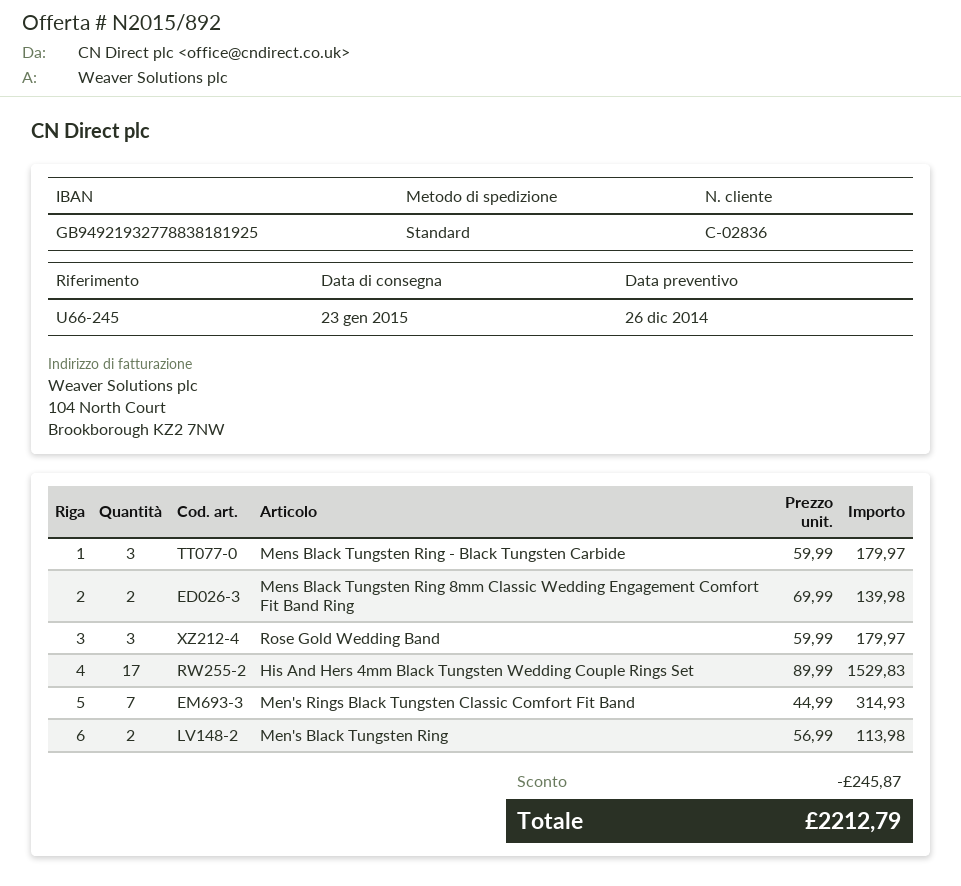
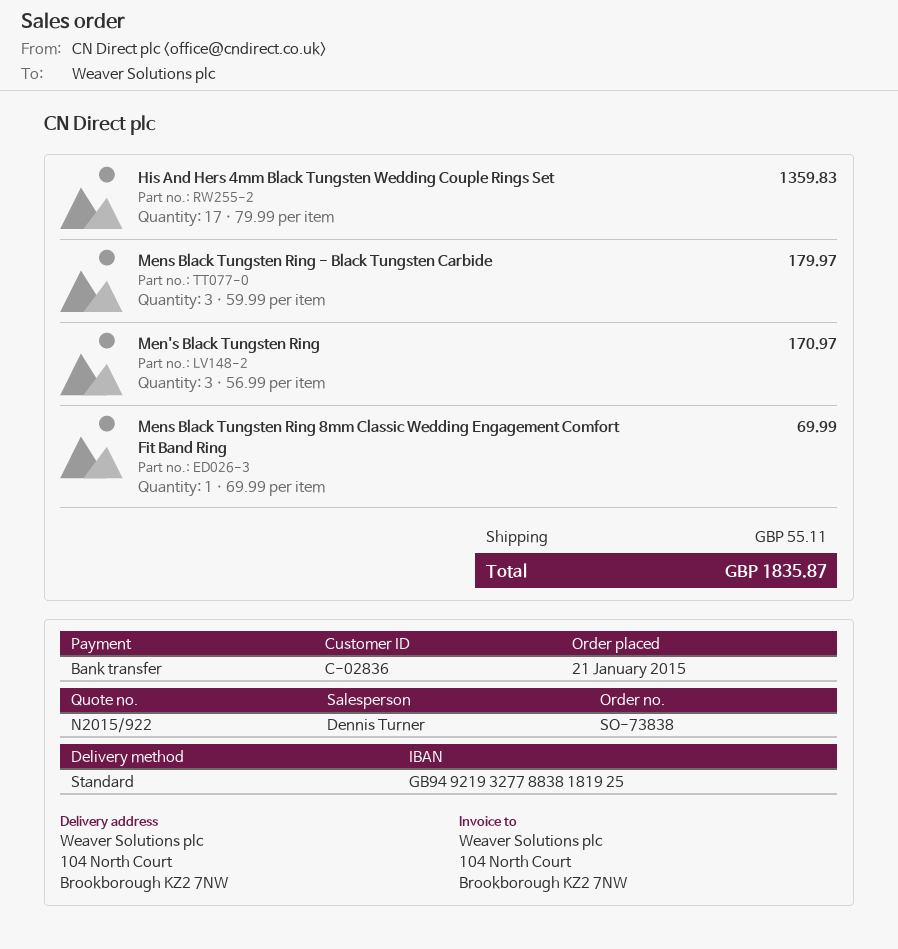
quote number: N2015/892 -> N2015/922
Mens Black Tungsten Ring 8mm Classic Wedding Engagement Comfort Fit Band Ring: 2 x 69.99 = 139.98 -> 1 x 69.99 = 69.99
Rose Gold Wedding Band: 3 x 59.99 = 179.97 -> none
His And Hers 4mm Black Tungsten Wedding Couple Rings Set: 17 x 89.99 = 1529.83 -> 17 x 79.99 = 1359.83
Men's Rings Black Tungsten Classic Comfort Fit Band: 7 x 44.99 = 314.93 -> none
Men's Black Tungsten Ring: 2 x 56.99 = 113.98 -> 3 x 56.99 = 170.97
discount: 245.87 -> none
shipping: none -> 55.11
total: 2212.79 -> 1835.87

